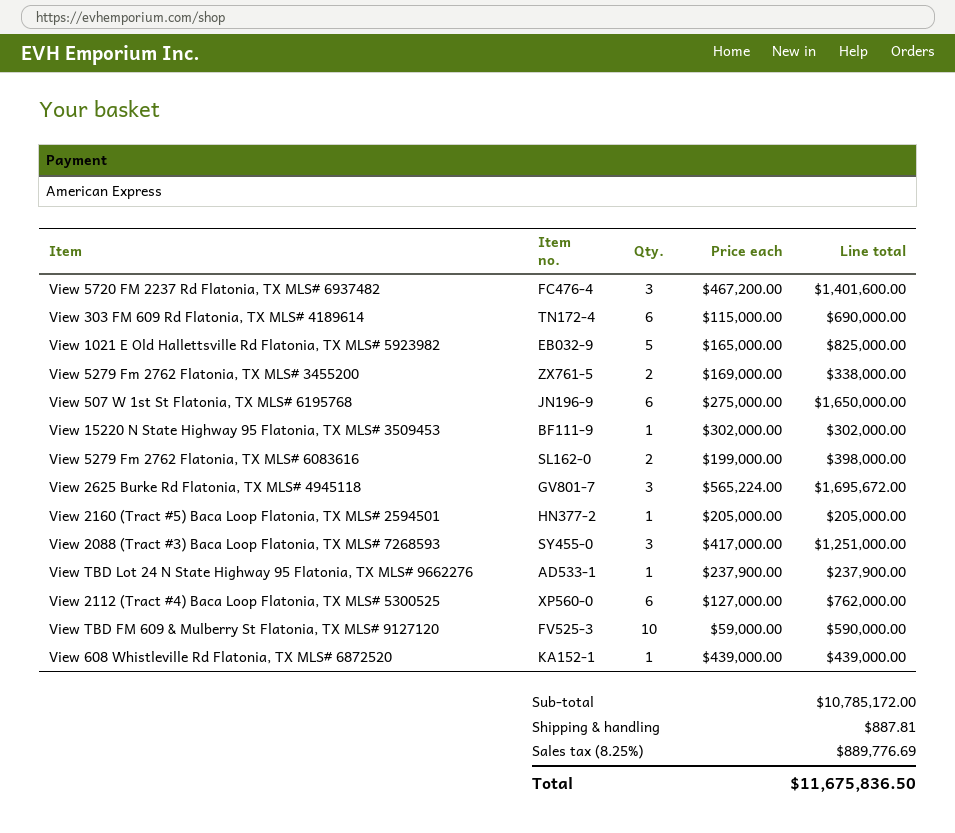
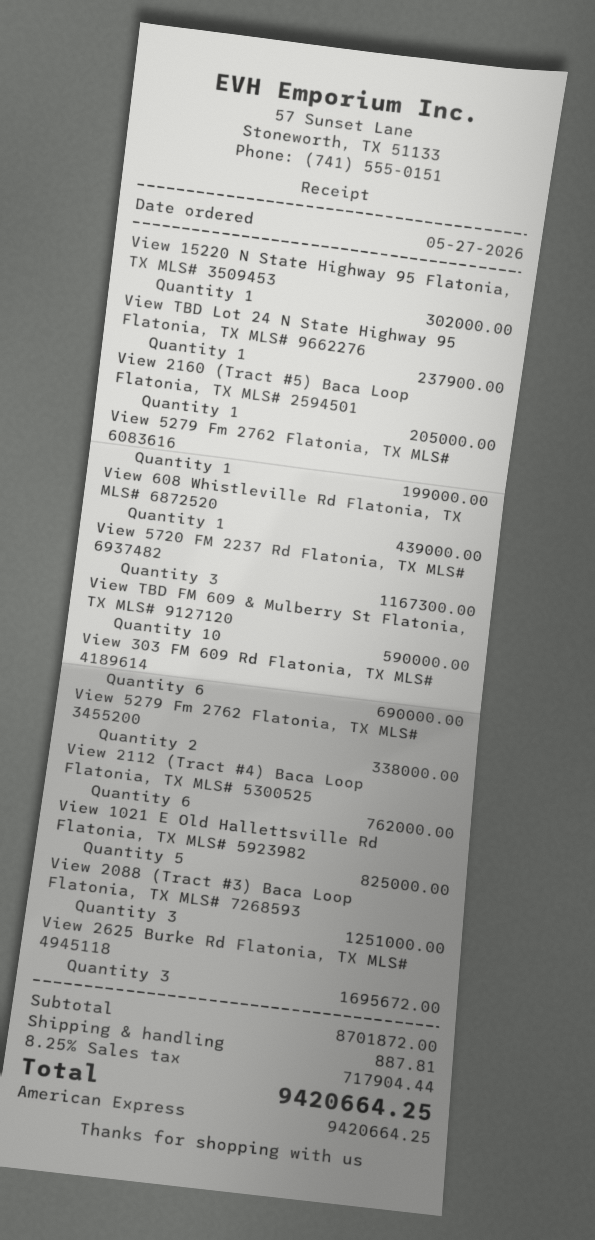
View 5720 FM 2237 Rd Flatonia, TX MLS# 6937482: 3 for 1401600.00 -> 3 for 1167300.00
View 507 W 1st St Flatonia, TX MLS# 6195768: 6 for 1650000.00 -> none
View 5279 Fm 2762 Flatonia, TX MLS# 6083616: 2 for 398000.00 -> 1 for 199000.00
subtotal: 10785172.00 -> 8701872.00
tax: 8.25% = 889776.69 -> 8.25% = 717904.44
total: 11675836.50 -> 9420664.25

